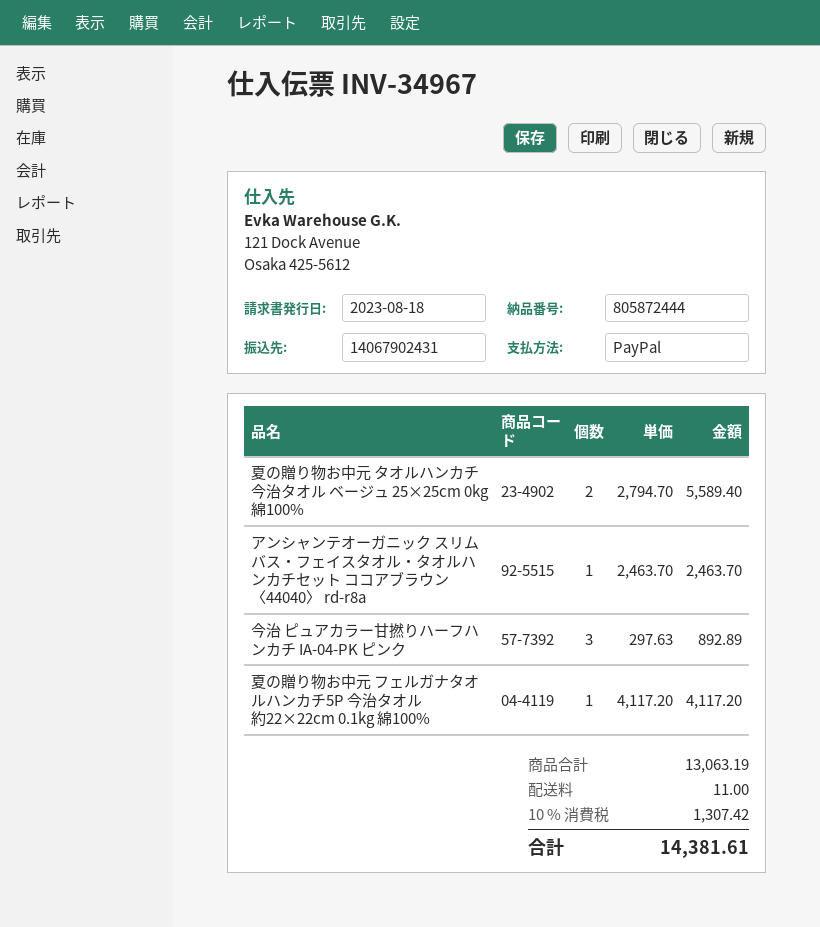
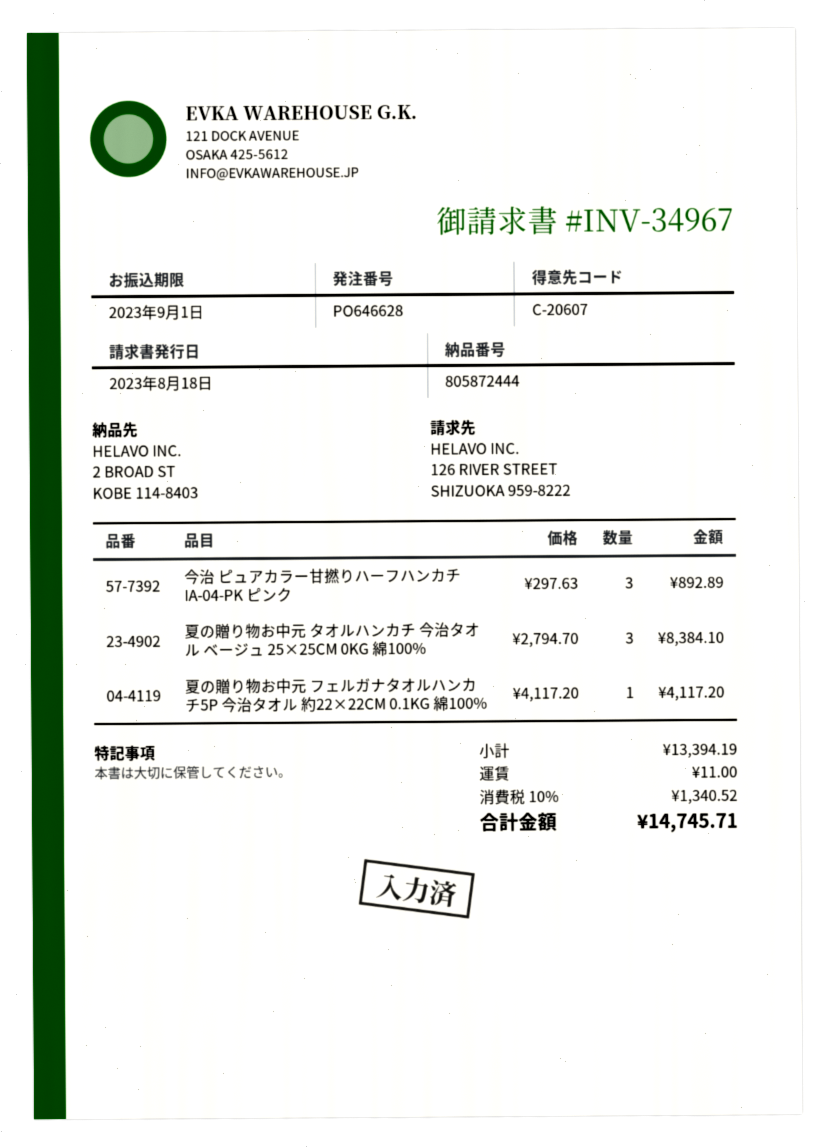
夏の贈り物お中元 タオルハンカチ 今治タオル ベージュ 25×25cm 0kg 綿100%: 2 x 2794.70 = 5589.40 -> 3 x 2794.70 = 8384.10
アンシャンテオーガニック スリムバス・フェイスタオル・タオルハンカチセット ココアブラウン 〈44040〉 rd-r8a: 1 x 2463.70 = 2463.70 -> none
subtotal: 13063.19 -> 13394.19
tax: 10% = 1307.42 -> 10% = 1340.52
total: 14381.61 -> 14745.71

